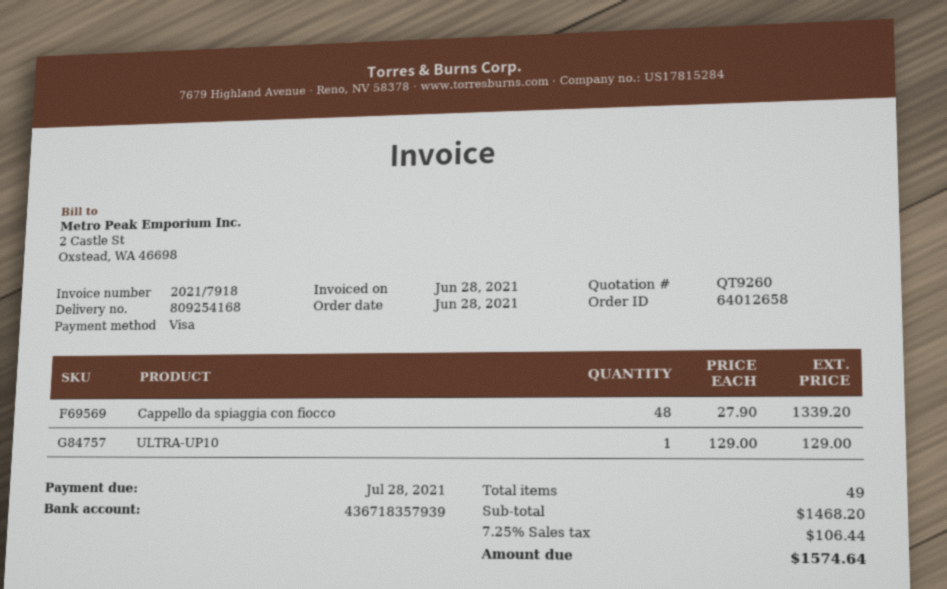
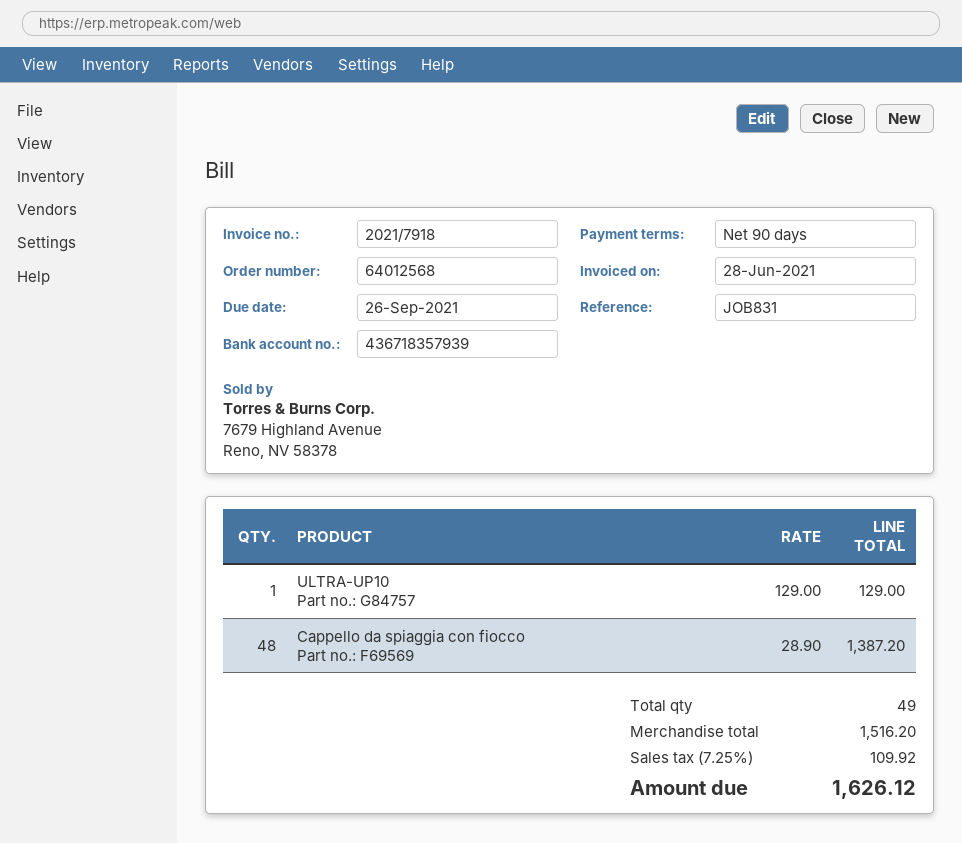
order number: 64012658 -> 64012568
due date: 2021-07-28 -> 2021-09-26
Cappello da spiaggia con fiocco: 48 x 27.90 = 1339.20 -> 48 x 28.90 = 1387.20
subtotal: 1468.20 -> 1516.20
tax: 7.25% = 106.44 -> 7.25% = 109.92
total: 1574.64 -> 1626.12

